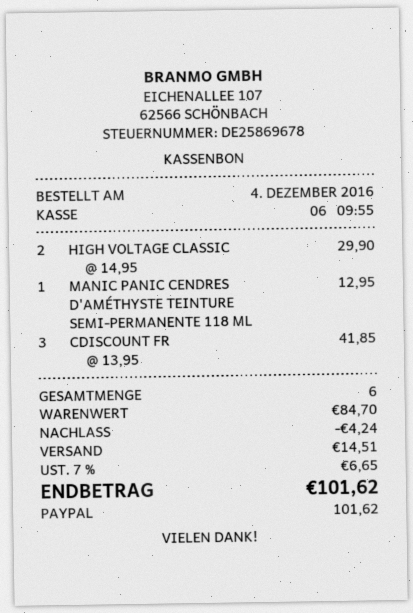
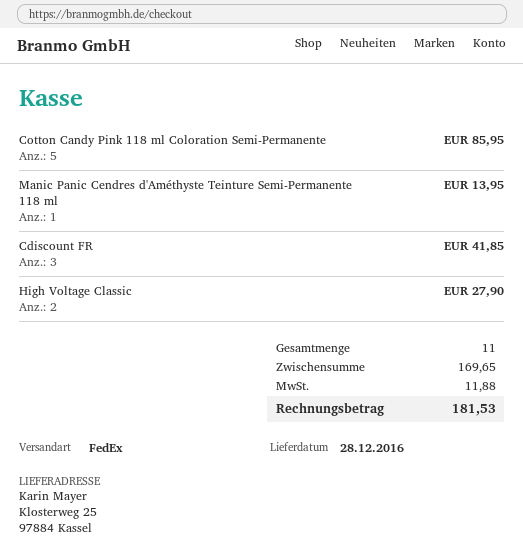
HIGH VOLTAGE CLASSIC: 2 for 29.90 -> 2 for 27.90
MANIC PANIC CENDRES D'AMÉTHYSTE TEINTURE SEMI-PERMANENTE 118 ML: 1 for 12.95 -> 1 for 13.95
Cotton Candy Pink 118 ml Coloration Semi‑Permanente: none -> 5 for 85.95
total quantity: 6 -> 11
subtotal: 84.70 -> 169.65
discount: 4.24 -> none
shipping: 14.51 -> none
tax: 6.65 -> 11.88
total: 101.62 -> 181.53

